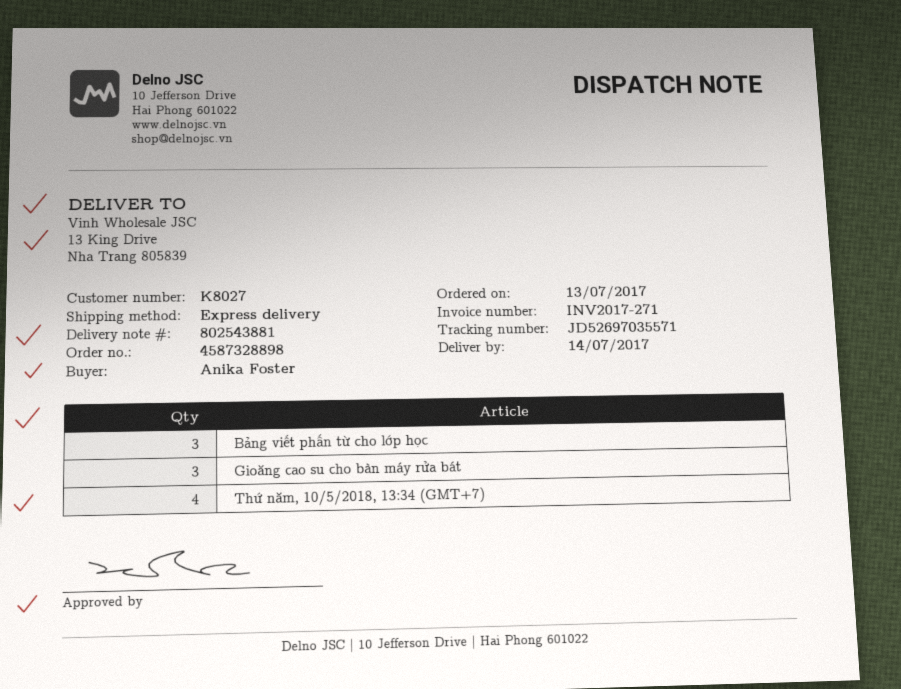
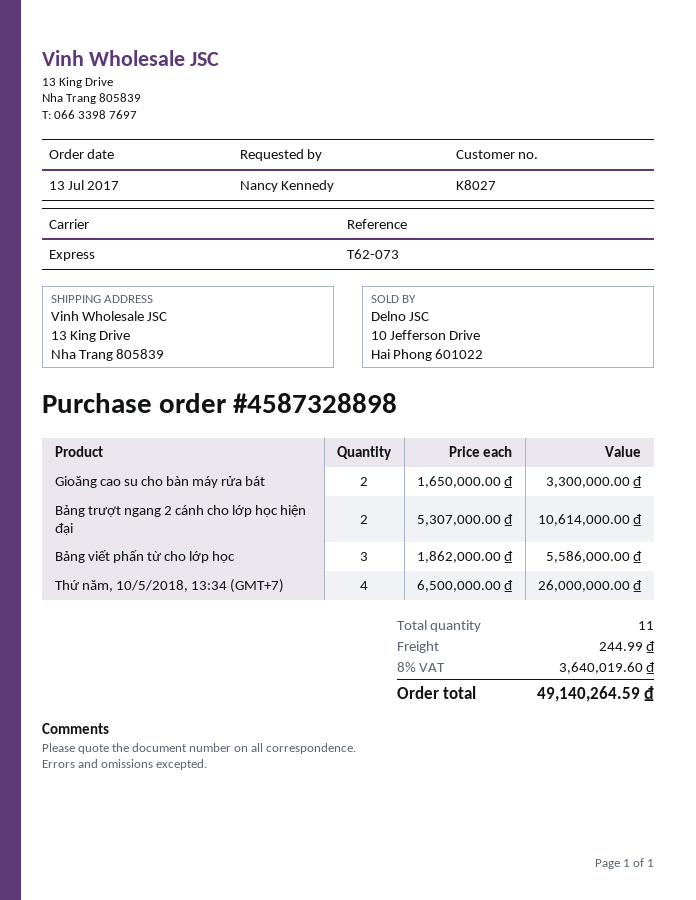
ordered by: Anika Foster -> Nancy Kennedy
Gioăng cao su cho bàn máy rửa bát: 3 -> 2
Bảng trượt ngang 2 cánh cho lớp học hiện đại: none -> 2

